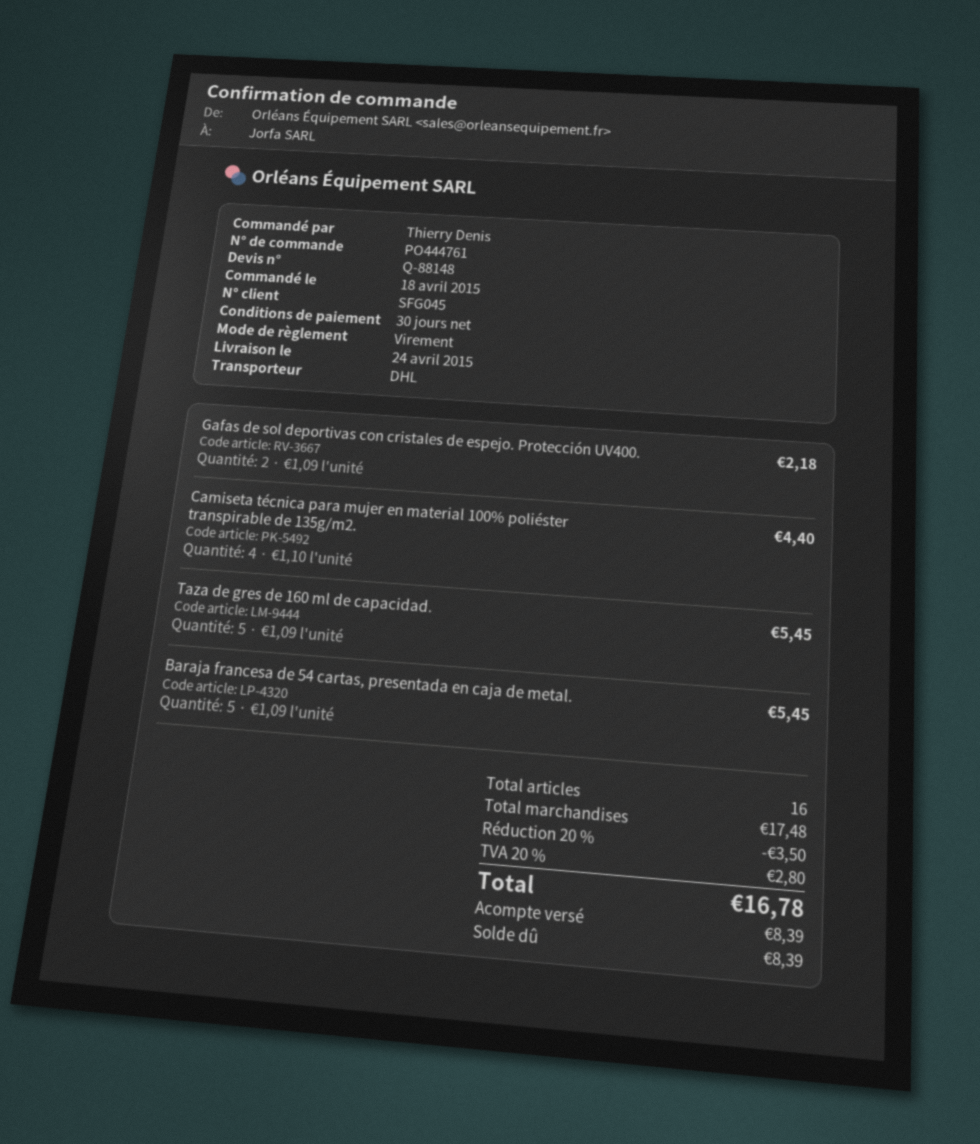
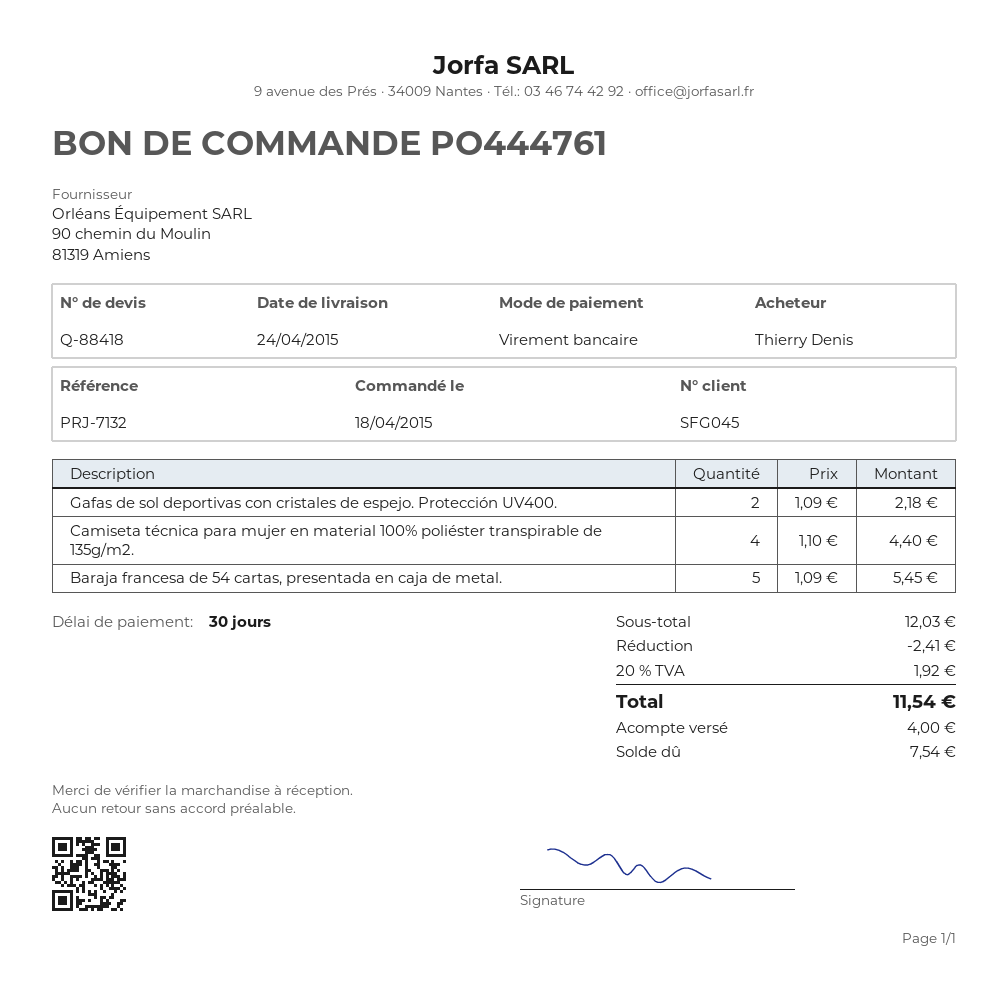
quote number: Q-88148 -> Q-88418
Taza de gres de 160 ml de capacidad.: 5 x 1.09 = 5.45 -> none
subtotal: 17.48 -> 12.03
discount: 3.50 -> 2.41
tax: 20% = 2.80 -> 20% = 1.92
total: 16.78 -> 11.54
deposit: 8.39 -> 4.00
balance: 8.39 -> 7.54

